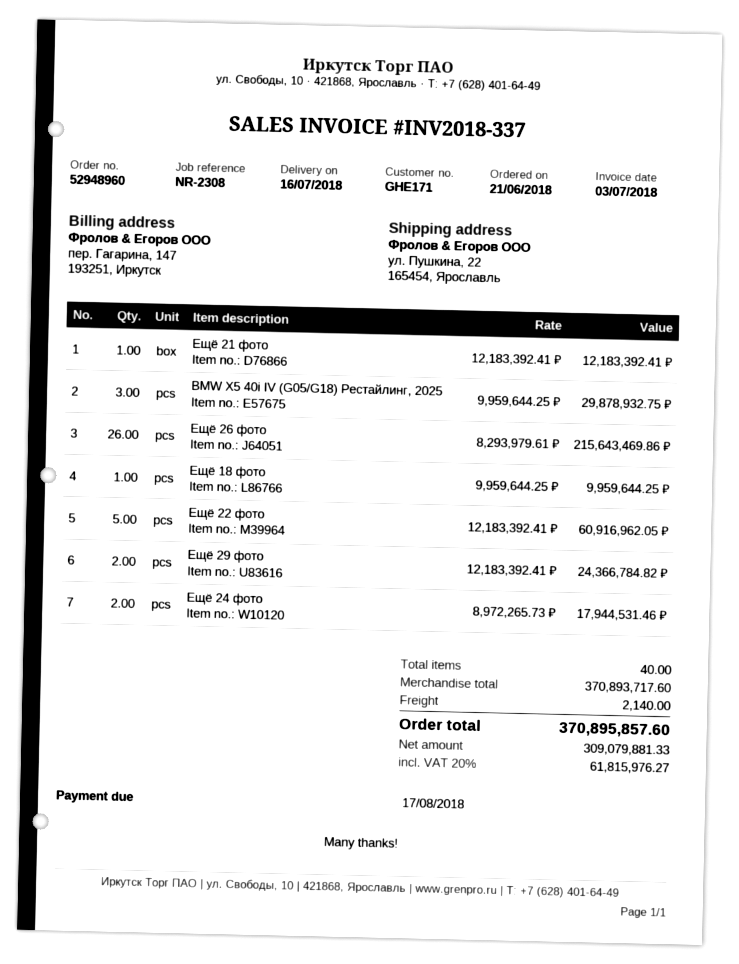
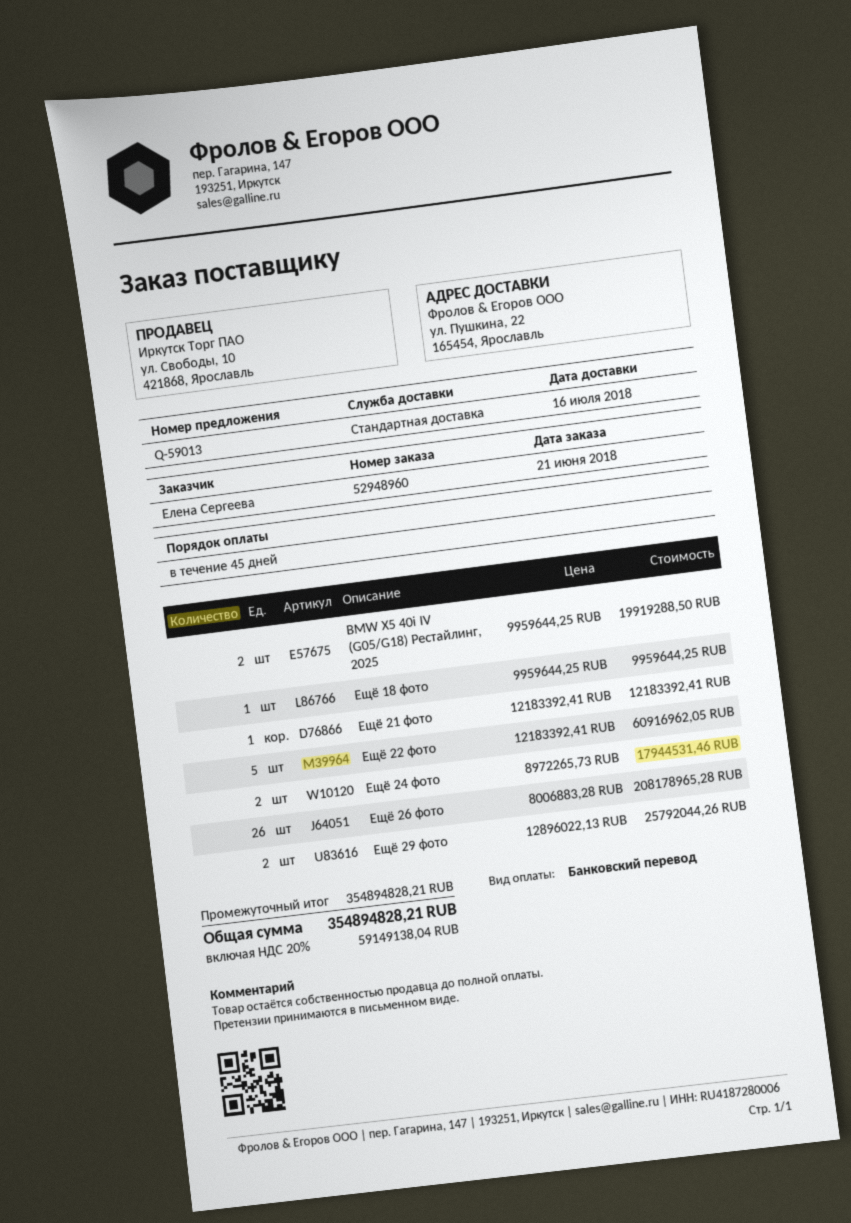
BMW X5 40i IV (G05/G18) Рестайлинг, 2025: 3 x 9959644.25 = 29878932.75 -> 2 x 9959644.25 = 19919288.50
Ещё 26 фото: 26 x 8293979.61 = 215643469.86 -> 26 x 8006883.28 = 208178965.28
Ещё 29 фото: 2 x 12183392.41 = 24366784.82 -> 2 x 12896022.13 = 25792044.26
subtotal: 370893717.60 -> 354894828.21
shipping: 2140.00 -> none
tax: 20% = 61815976.27 -> 20% = 59149138.04
total: 370895857.60 -> 354894828.21

